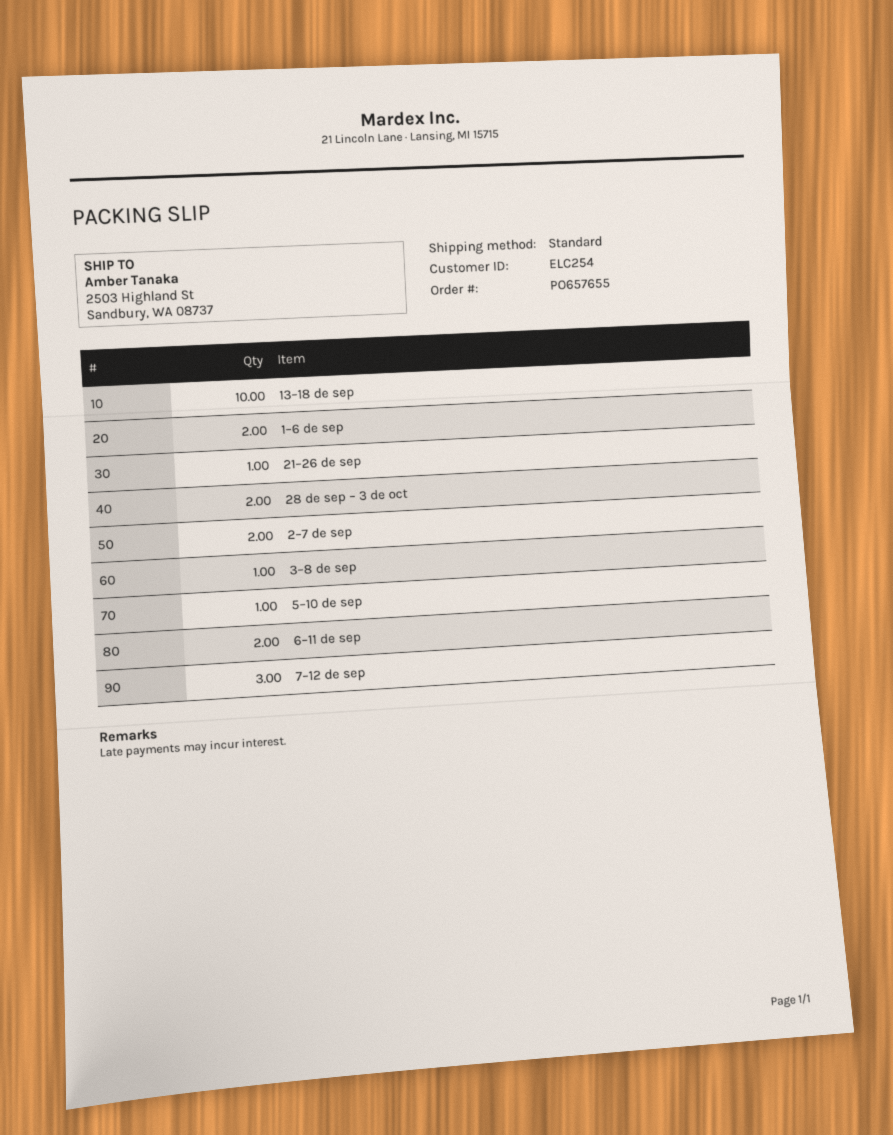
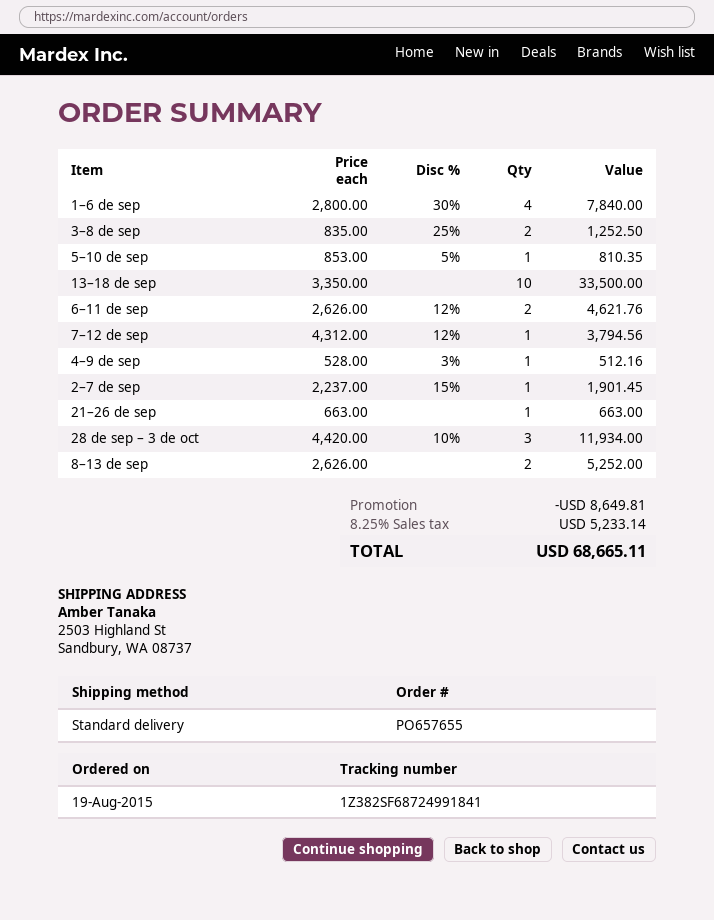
1–6 de sep: 2 -> 4
28 de sep – 3 de oct: 2 -> 3
2–7 de sep: 2 -> 1
3–8 de sep: 1 -> 2
7–12 de sep: 3 -> 1
4–9 de sep: none -> 1
8–13 de sep: none -> 2

